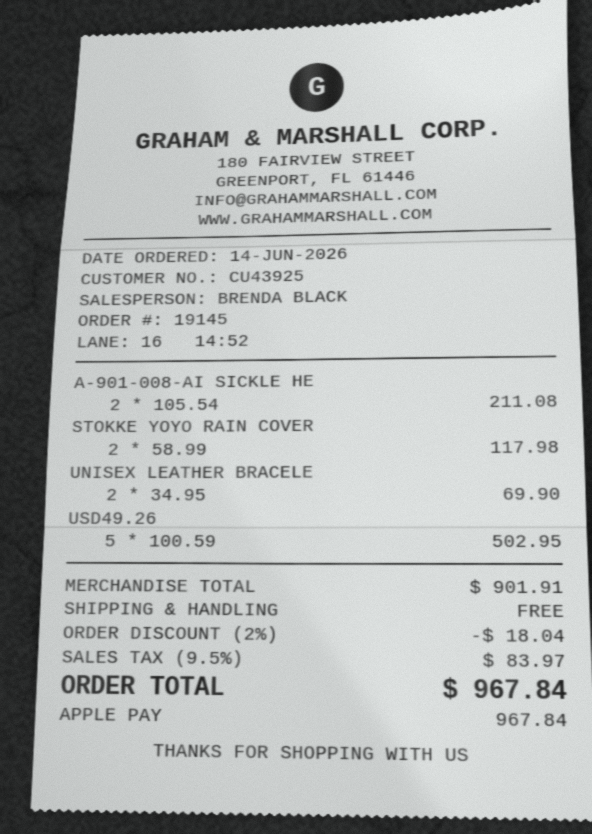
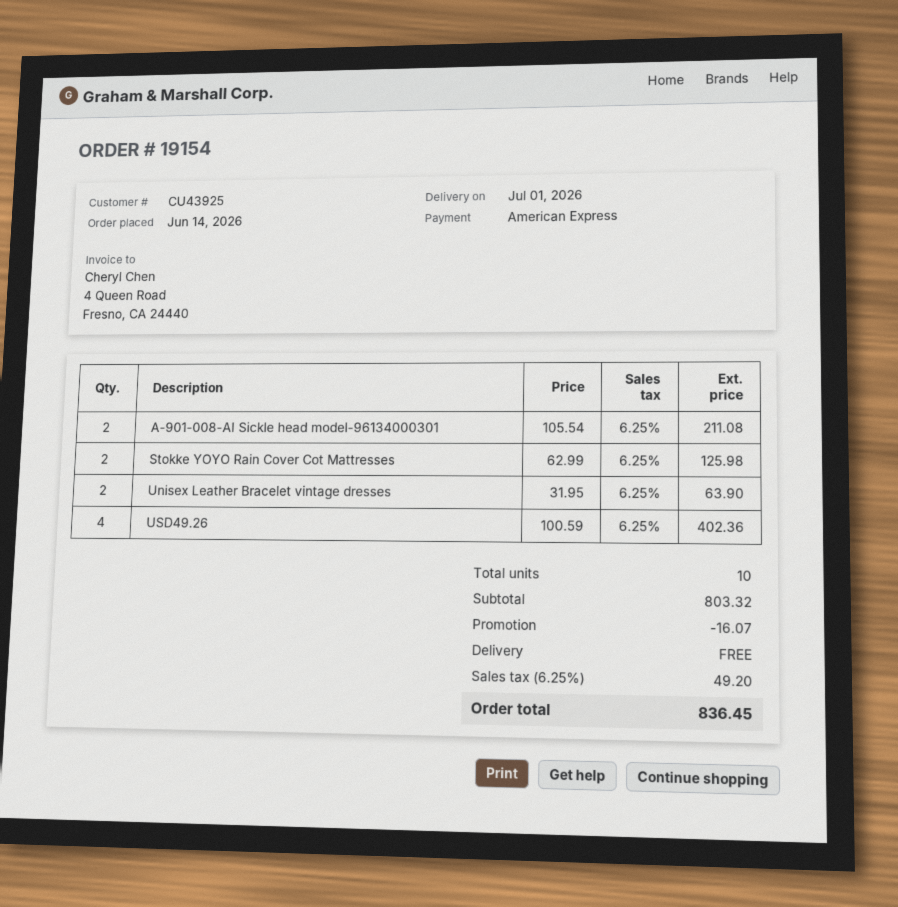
order number: 19145 -> 19154
payment method: Apple Pay -> American Express
STOKKE YOYO RAIN COVER: 2 x 58.99 = 117.98 -> 2 x 62.99 = 125.98
UNISEX LEATHER BRACELE: 2 x 34.95 = 69.90 -> 2 x 31.95 = 63.90
USD49.26: 5 x 100.59 = 502.95 -> 4 x 100.59 = 402.36
subtotal: 901.91 -> 803.32
discount: 18.04 -> 16.07
tax: 9.5% = 83.97 -> 6.25% = 49.20
total: 967.84 -> 836.45

